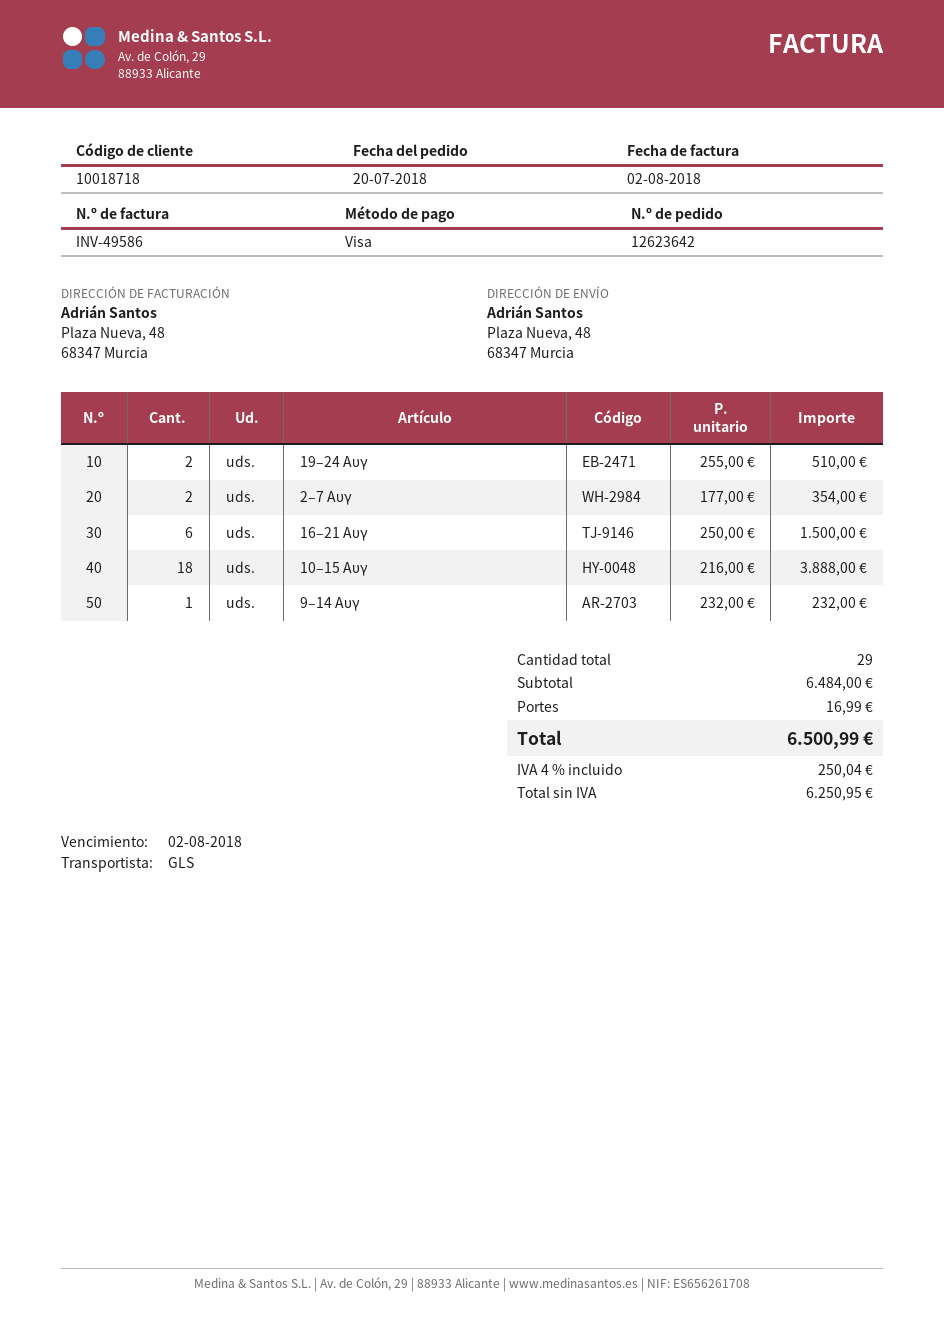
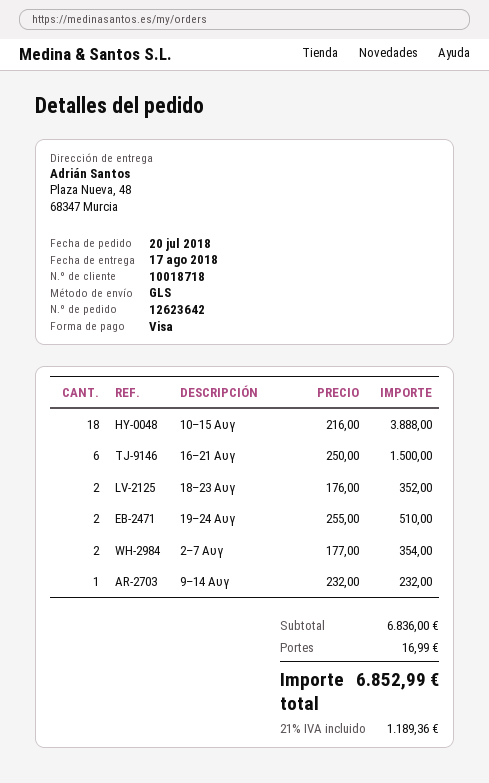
18–23 Αυγ: none -> 2 x 176.00 = 352.00
subtotal: 6484.00 -> 6836.00
tax: 4% = 250.04 -> 21% = 1189.36
total: 6500.99 -> 6852.99

